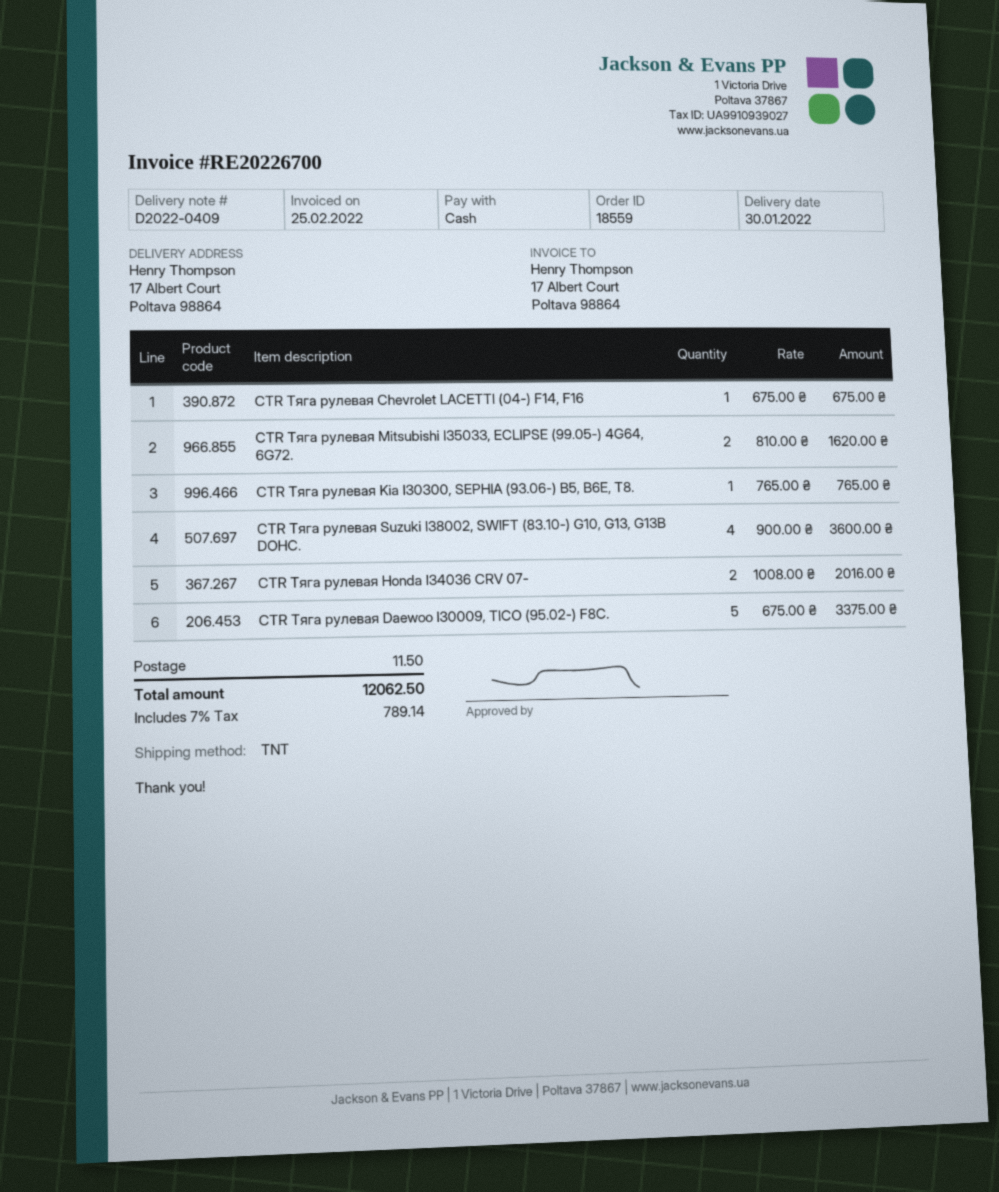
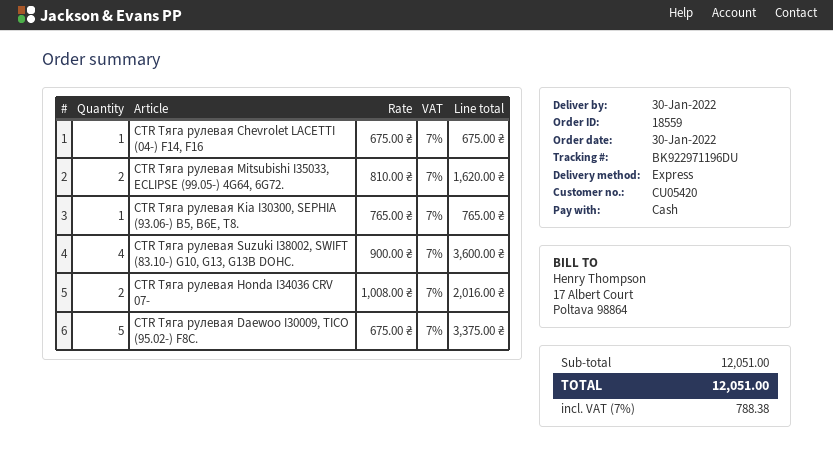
shipping method: TNT -> express
shipping: 11.50 -> none
tax: 7% = 789.14 -> 7% = 788.38
total: 12062.50 -> 12051.00

